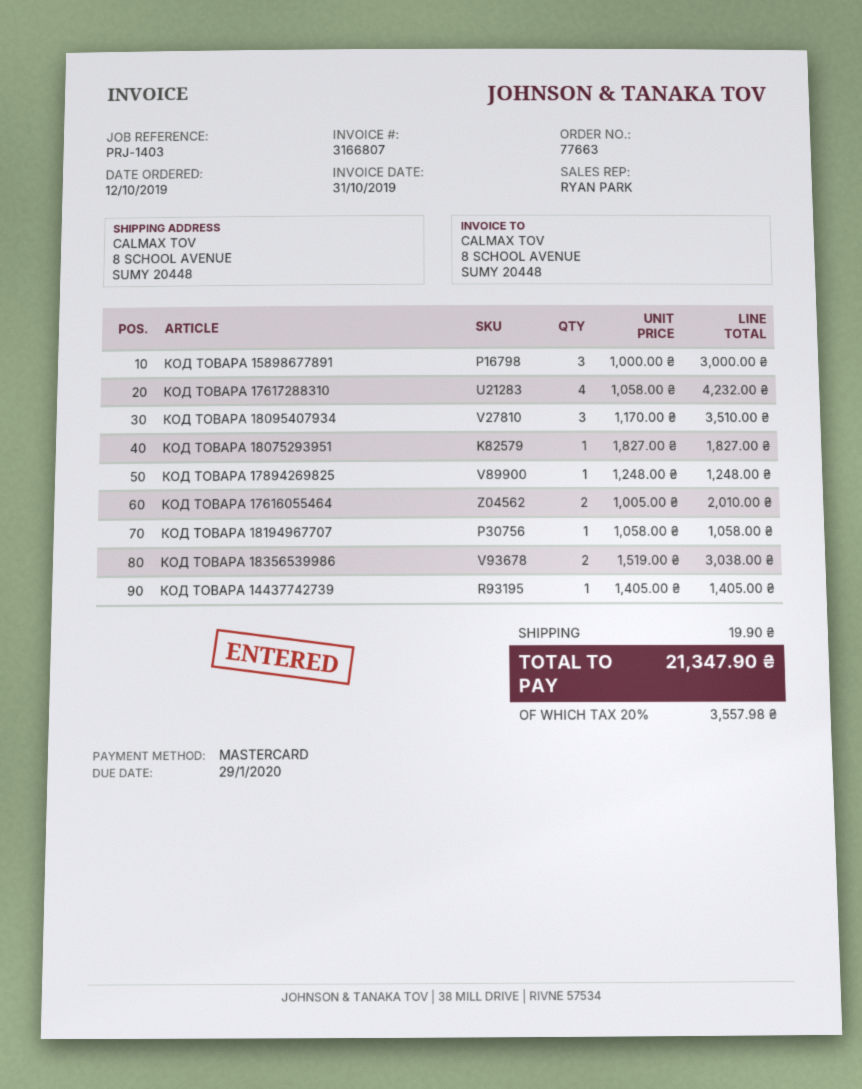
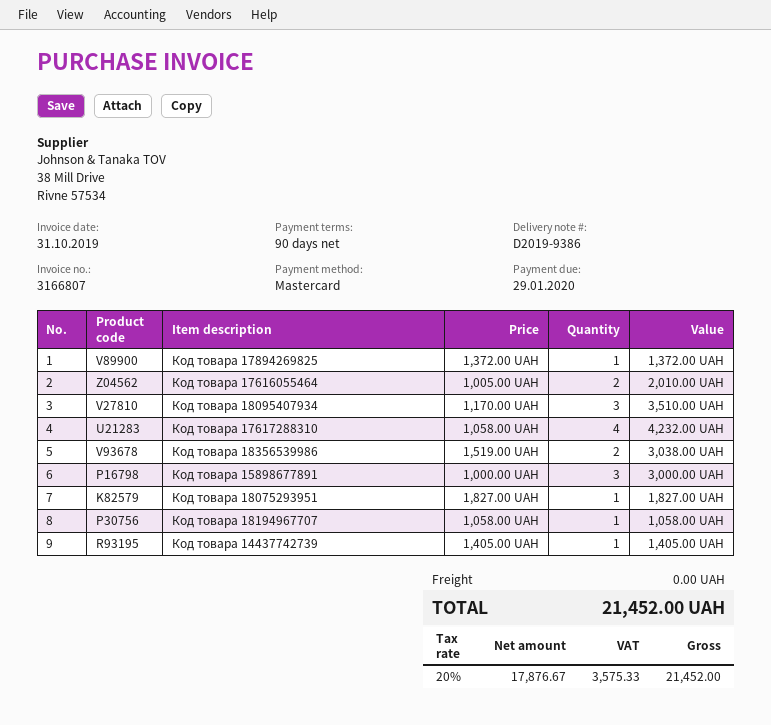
КОД ТОВАРА 17894269825: 1 x 1248.00 = 1248.00 -> 1 x 1372.00 = 1372.00
shipping: 19.90 -> 0.00
tax: 20% = 3557.98 -> 20% = 3575.33
total: 21347.90 -> 21452.00

